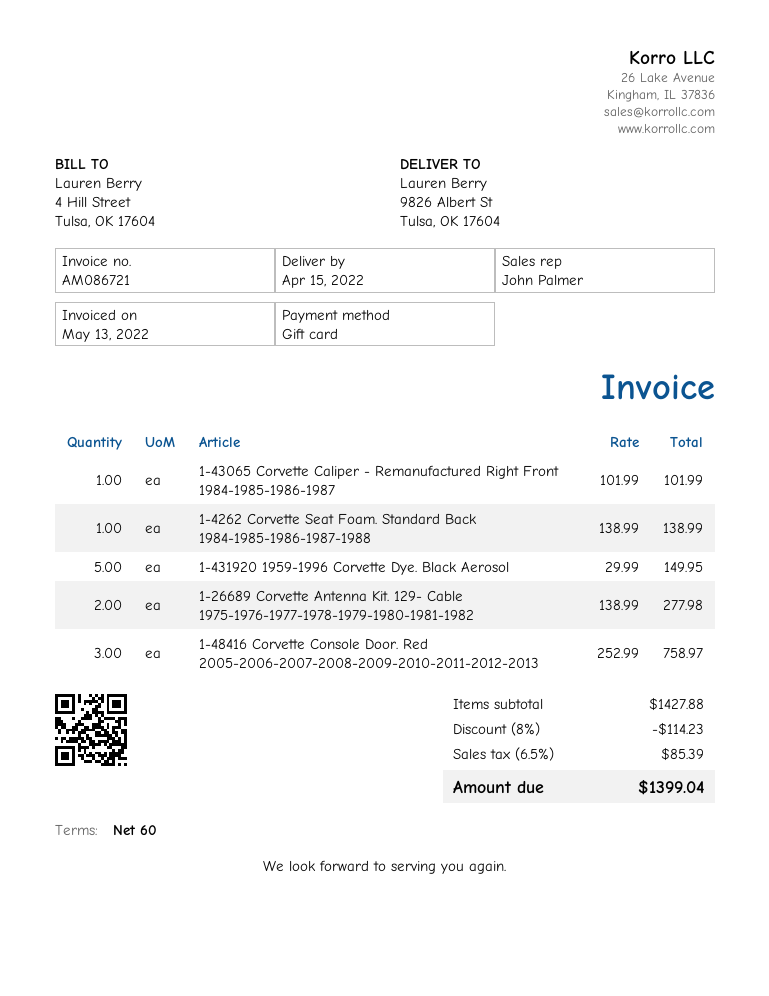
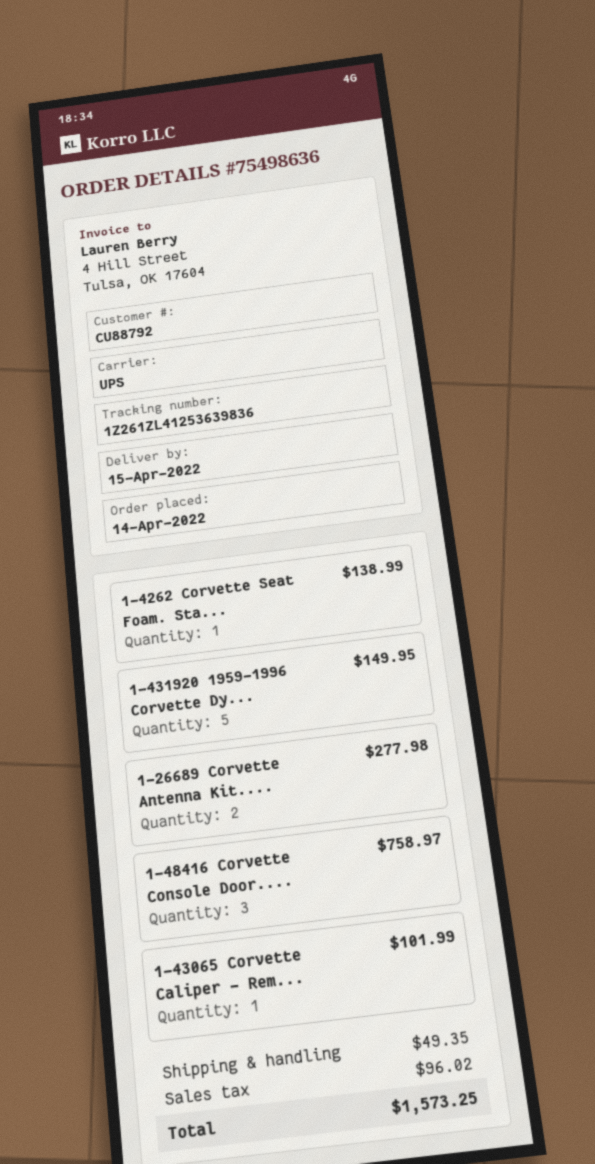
discount: 8% = 114.23 -> none
shipping: none -> 49.35
tax: 85.39 -> 96.02
total: 1399.04 -> 1573.25

